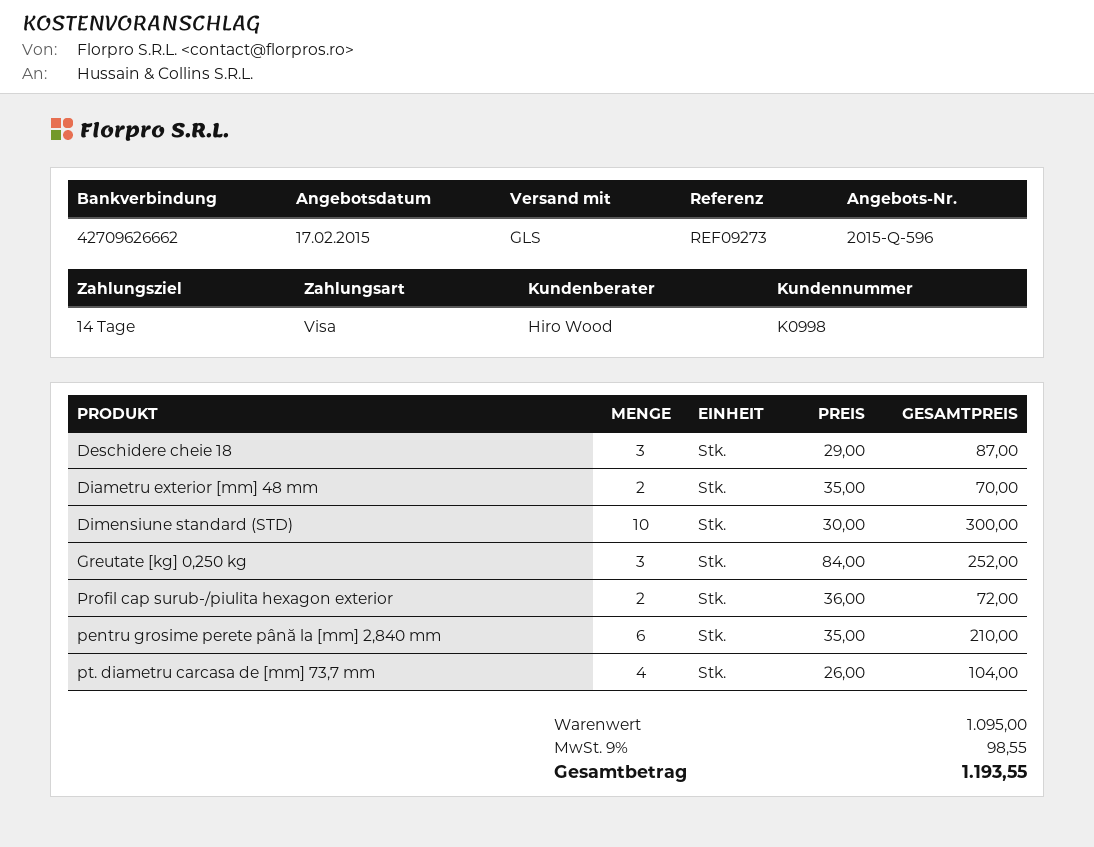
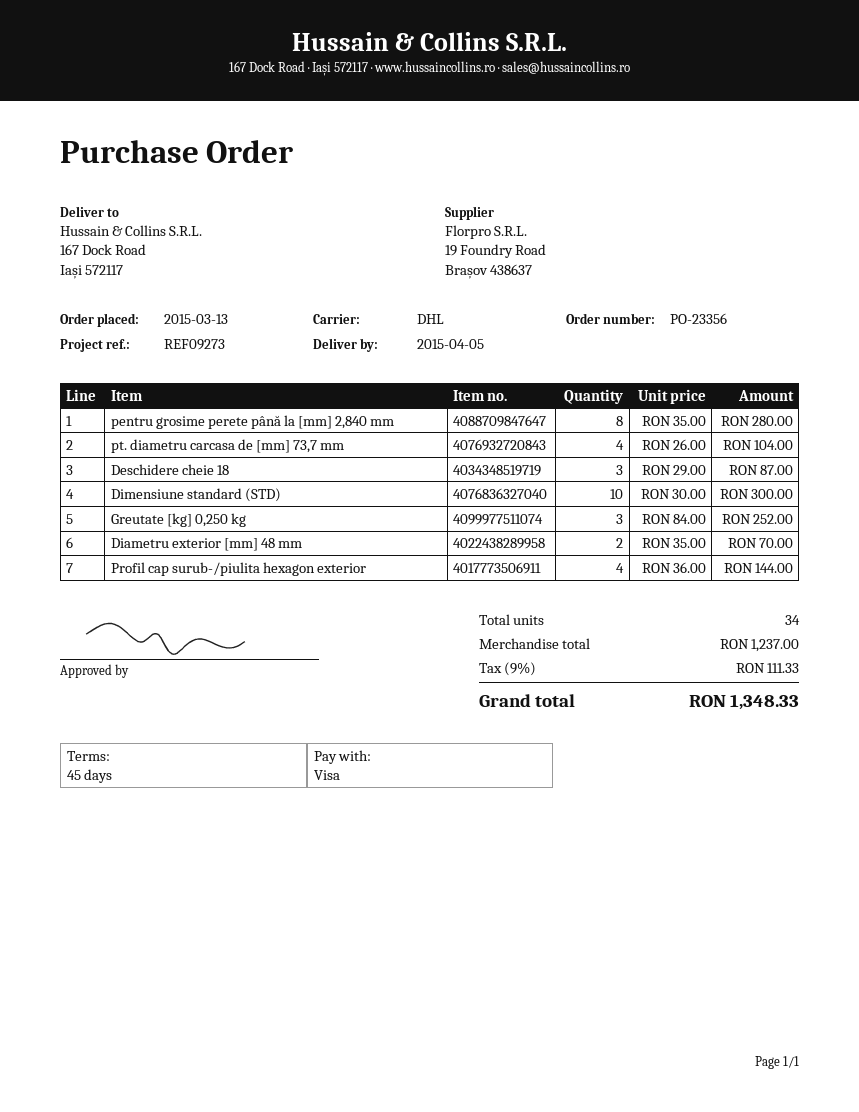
payment terms: 14 days -> 45 days
shipping method: GLS -> DHL
Profil cap surub-/piulita hexagon exterior: 2 x 36.00 = 72.00 -> 4 x 36.00 = 144.00
pentru grosime perete până la [mm] 2,840 mm: 6 x 35.00 = 210.00 -> 8 x 35.00 = 280.00
subtotal: 1095.00 -> 1237.00
tax: 9% = 98.55 -> 9% = 111.33
total: 1193.55 -> 1348.33

